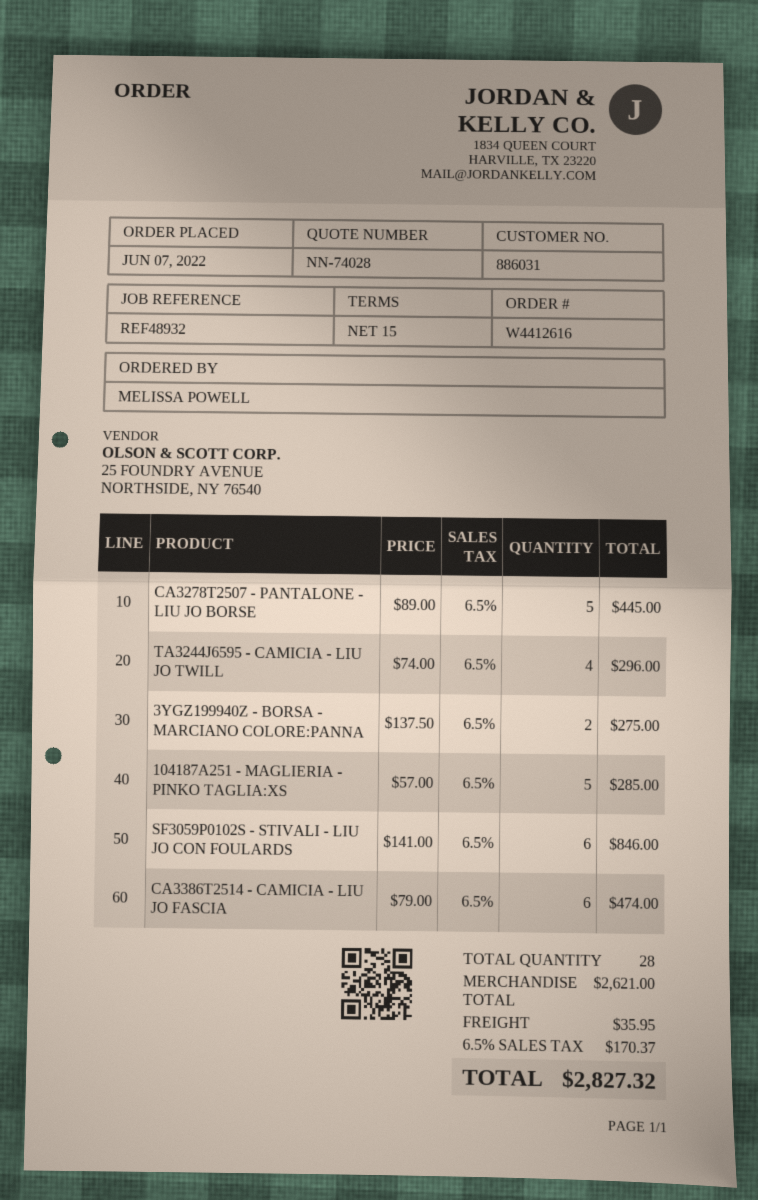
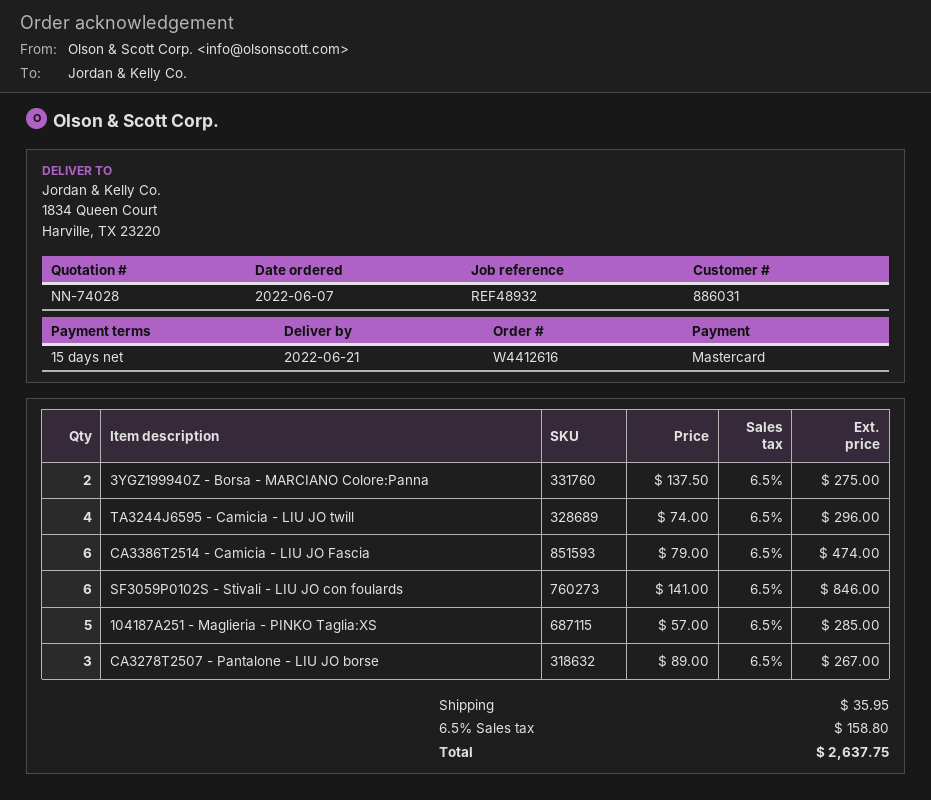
CA3278T2507 - PANTALONE - LIU JO BORSE: 5 x 89.00 = 445.00 -> 3 x 89.00 = 267.00
tax: 6.5% = 170.37 -> 6.5% = 158.80
total: 2827.32 -> 2637.75

